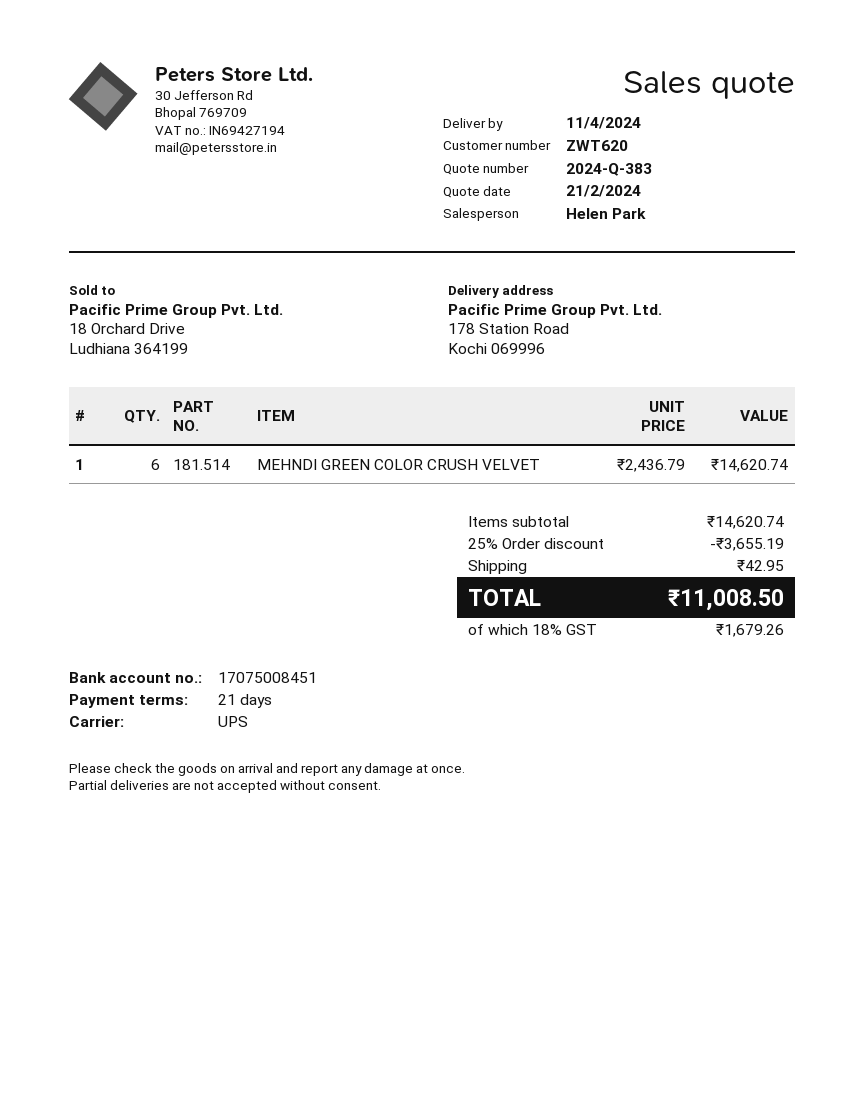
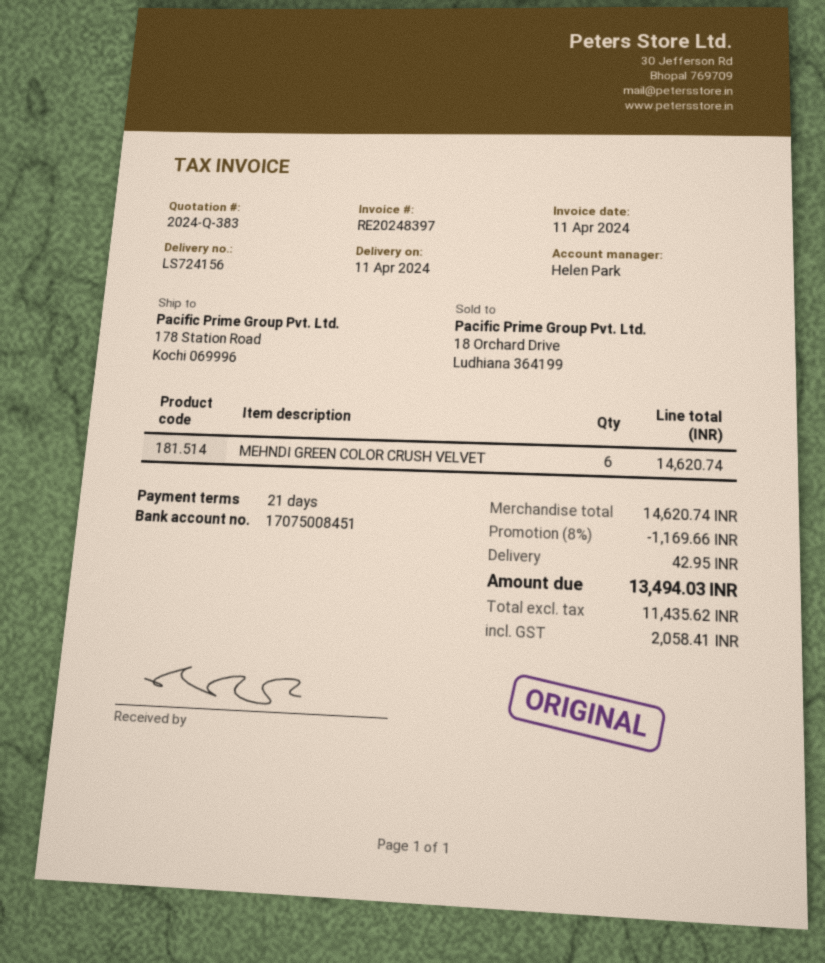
discount: 25% = 3655.19 -> 8% = 1169.66
tax: 1679.26 -> 2058.41
total: 11008.50 -> 13494.03

